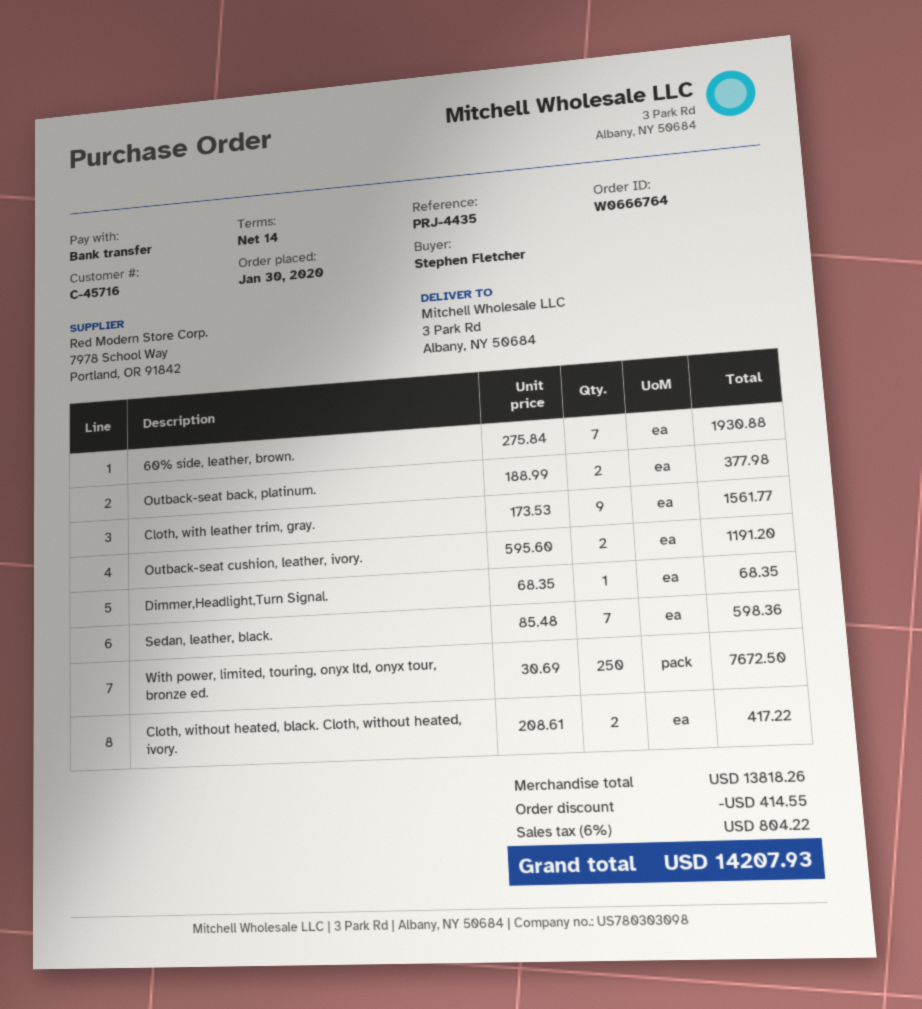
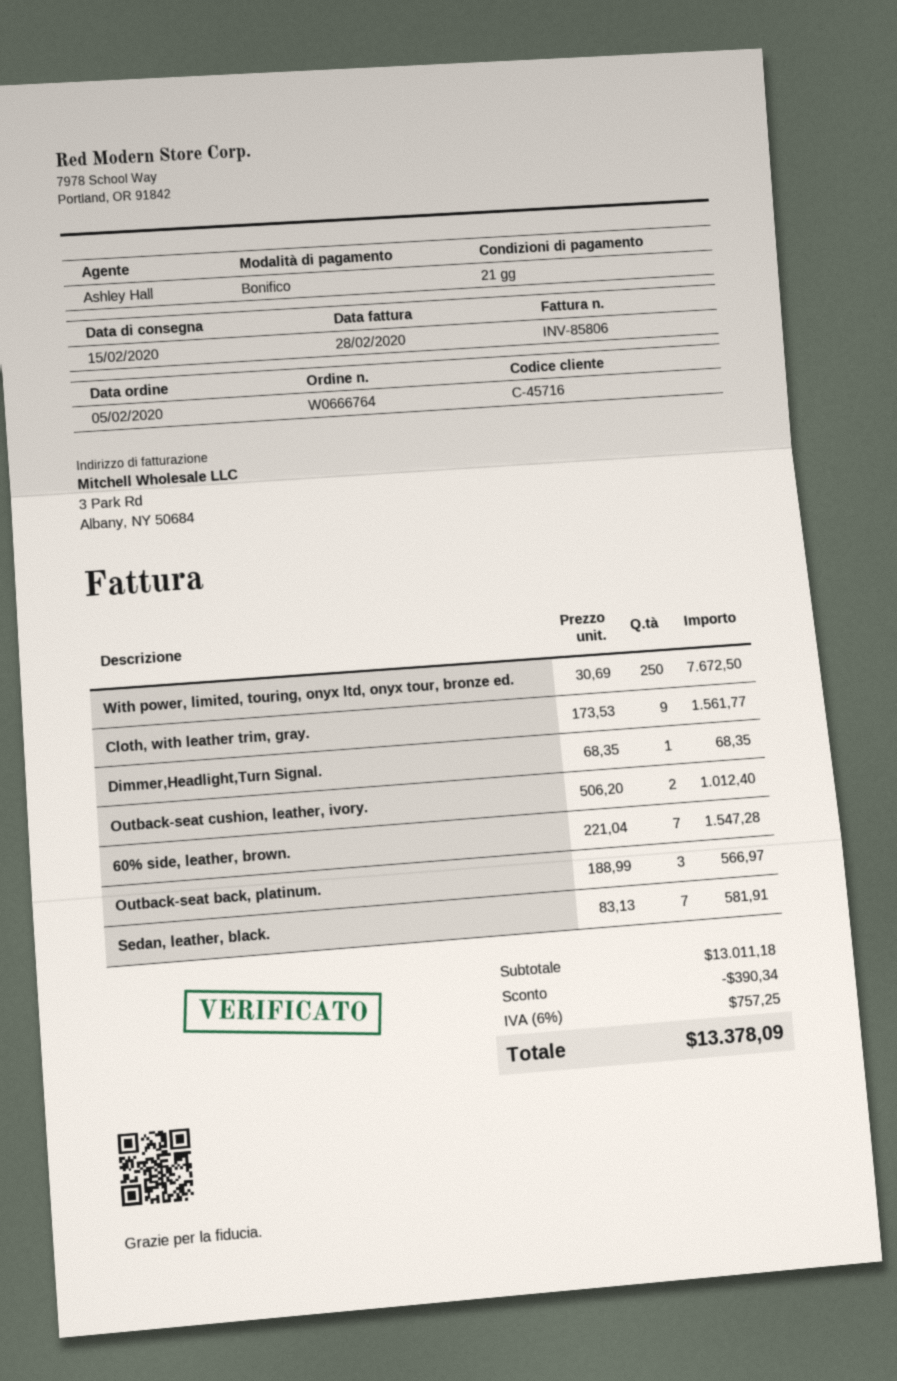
order date: 2020-01-30 -> 2020-02-05
payment terms: 14 days -> 21 days
60% side, leather, brown.: 7 x 275.84 = 1930.88 -> 7 x 221.04 = 1547.28
Outback-seat back, platinum.: 2 x 188.99 = 377.98 -> 3 x 188.99 = 566.97
Outback-seat cushion, leather, ivory.: 2 x 595.60 = 1191.20 -> 2 x 506.20 = 1012.40
Sedan, leather, black.: 7 x 85.48 = 598.36 -> 7 x 83.13 = 581.91
Cloth, without heated, black. Cloth, without heated, ivory.: 2 x 208.61 = 417.22 -> none
subtotal: 13818.26 -> 13011.18
discount: 414.55 -> 390.34
tax: 6% = 804.22 -> 6% = 757.25
total: 14207.93 -> 13378.09

